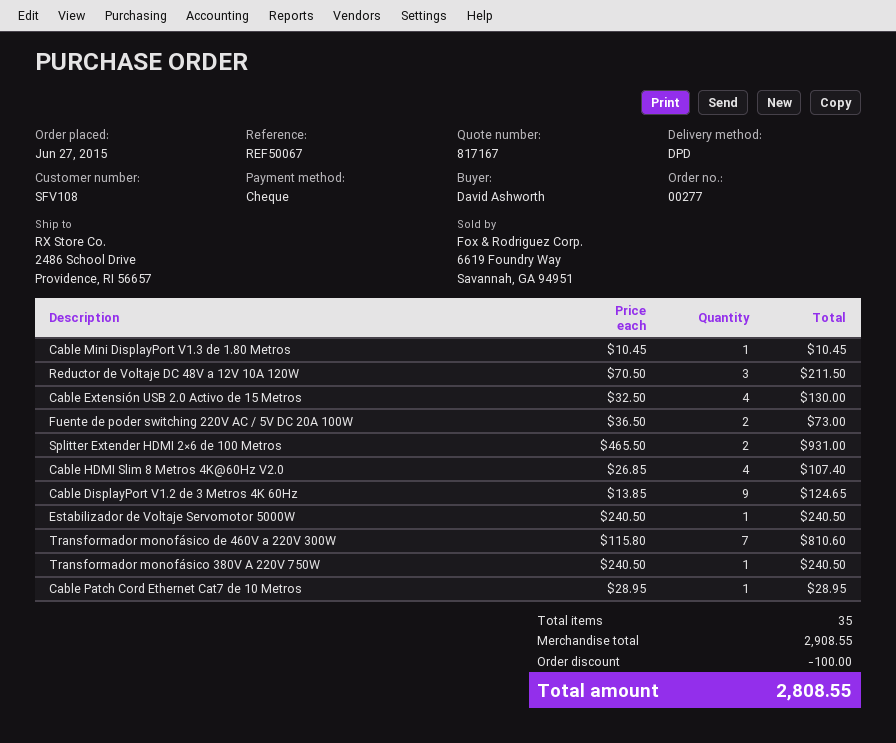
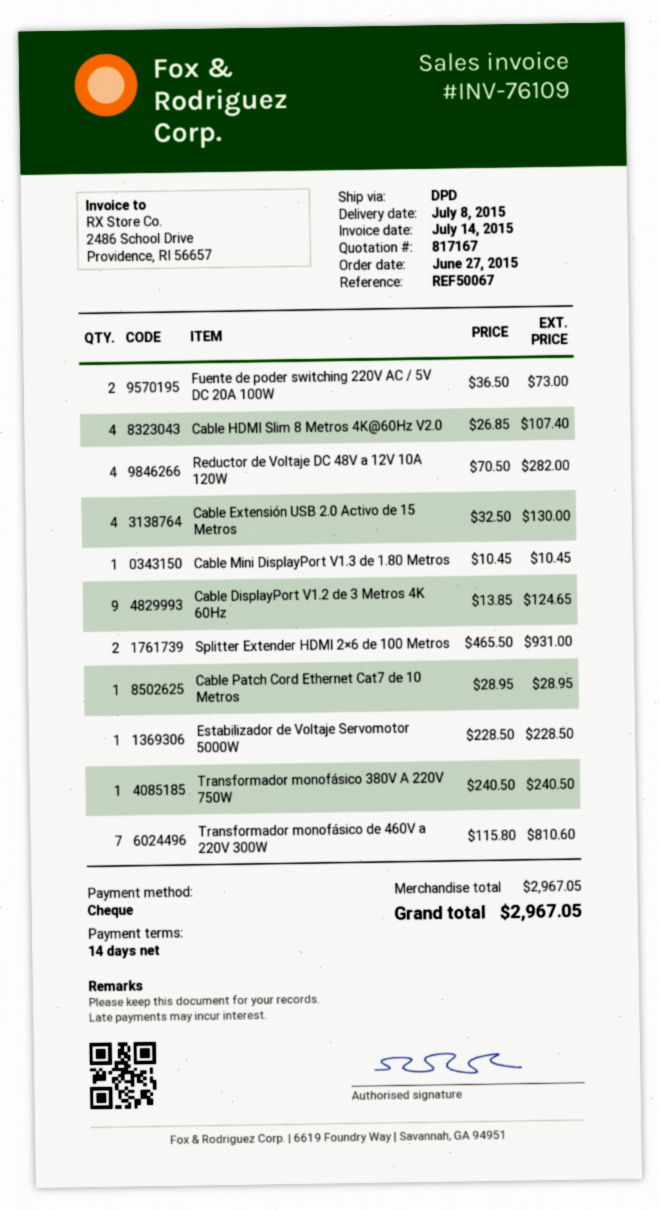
Reductor de Voltaje DC 48V a 12V 10A 120W: 3 x 70.50 = 211.50 -> 4 x 70.50 = 282.00
Estabilizador de Voltaje Servomotor 5000W: 1 x 240.50 = 240.50 -> 1 x 228.50 = 228.50
subtotal: 2908.55 -> 2967.05
discount: 100.00 -> none
total: 2808.55 -> 2967.05

